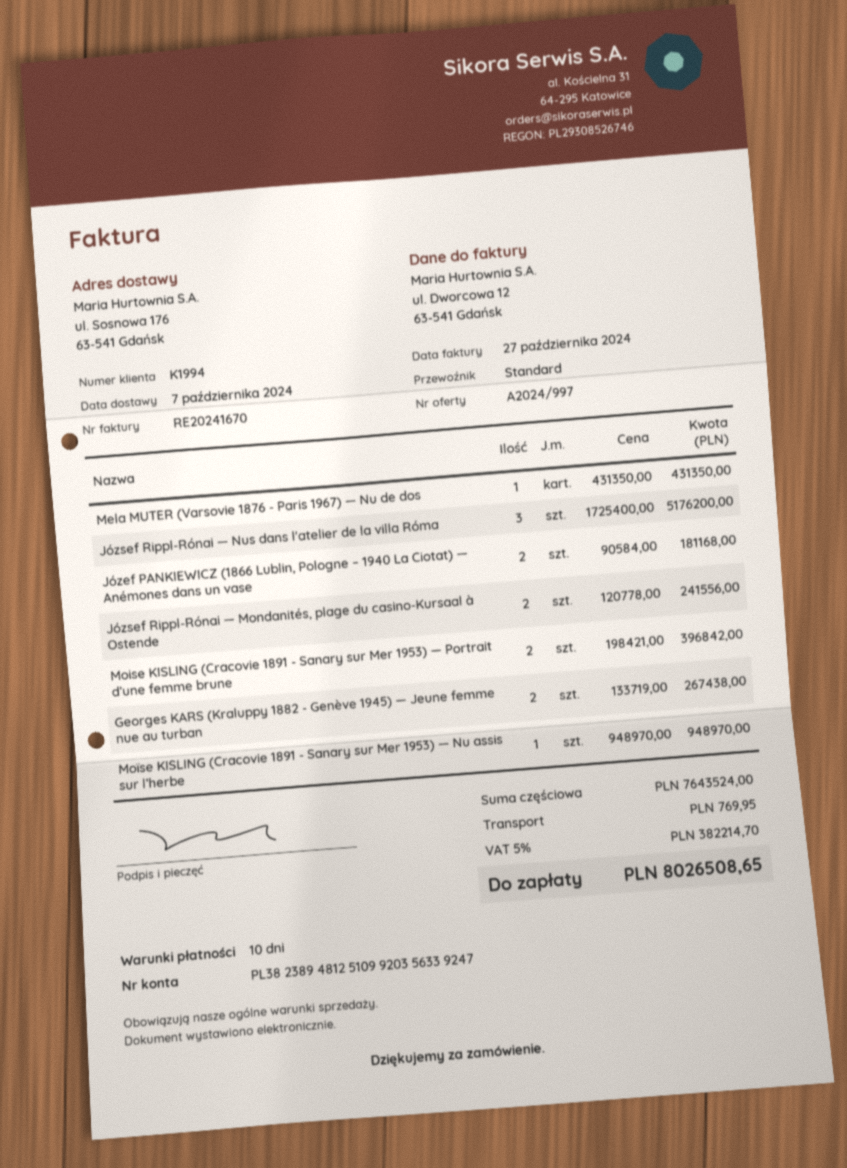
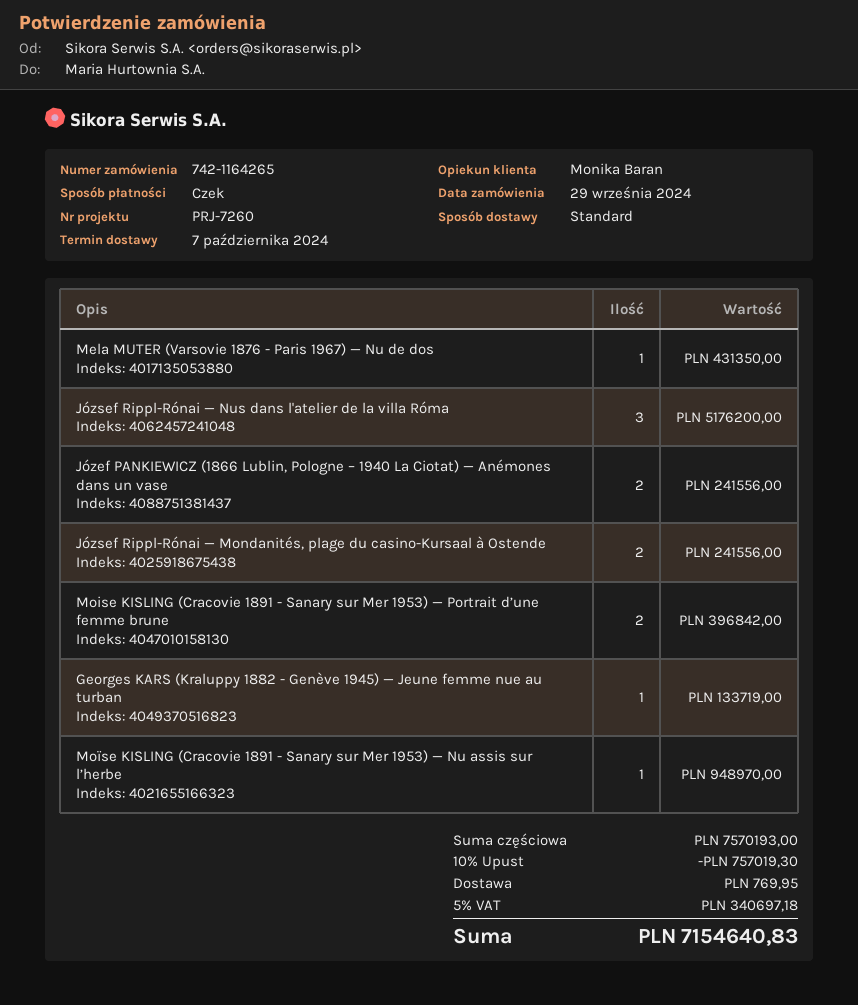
Józef PANKIEWICZ (1866 Lublin, Pologne – 1940 La Ciotat) — Anémones dans un vase: 2 for 181168.00 -> 2 for 241556.00
Georges KARS (Kraluppy 1882 - Genève 1945) — Jeune femme nue au turban: 2 for 267438.00 -> 1 for 133719.00
subtotal: 7643524.00 -> 7570193.00
discount: none -> 10% = 757019.30
tax: 5% = 382214.70 -> 5% = 340697.18
total: 8026508.65 -> 7154640.83

